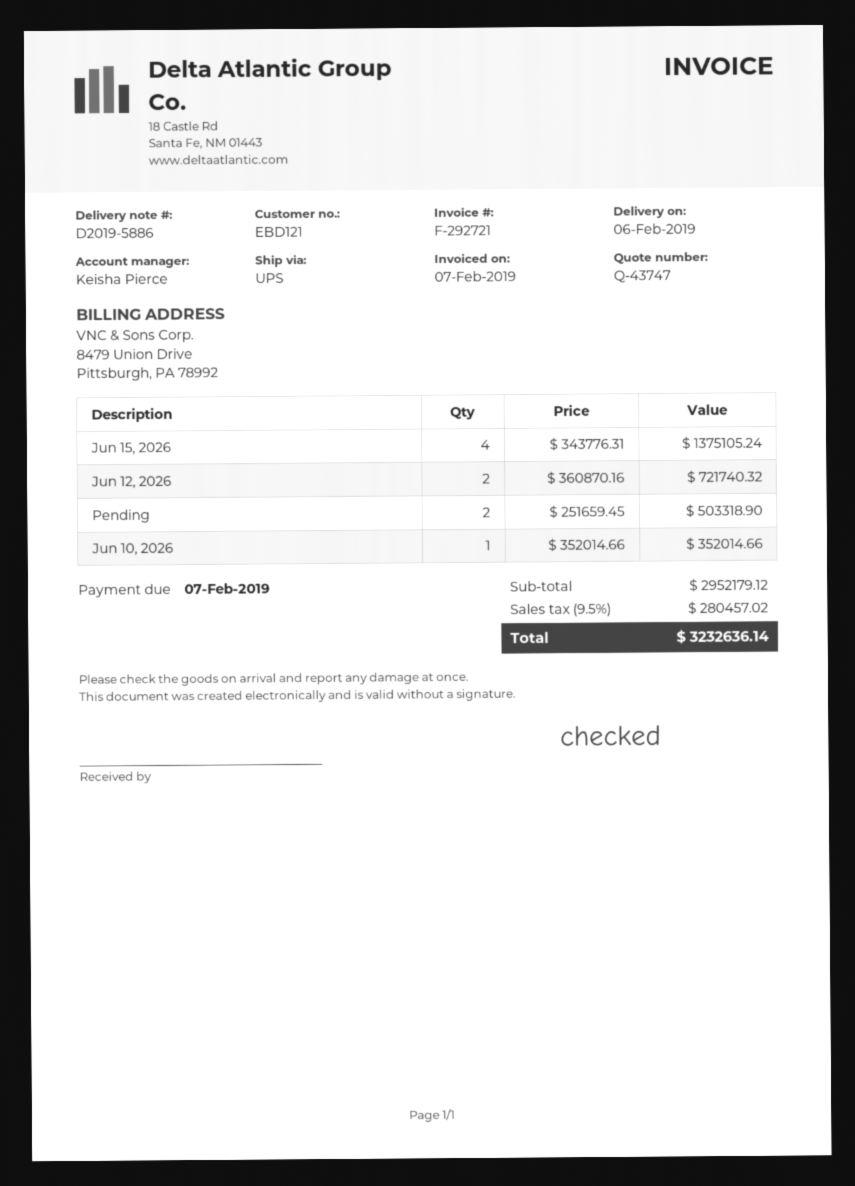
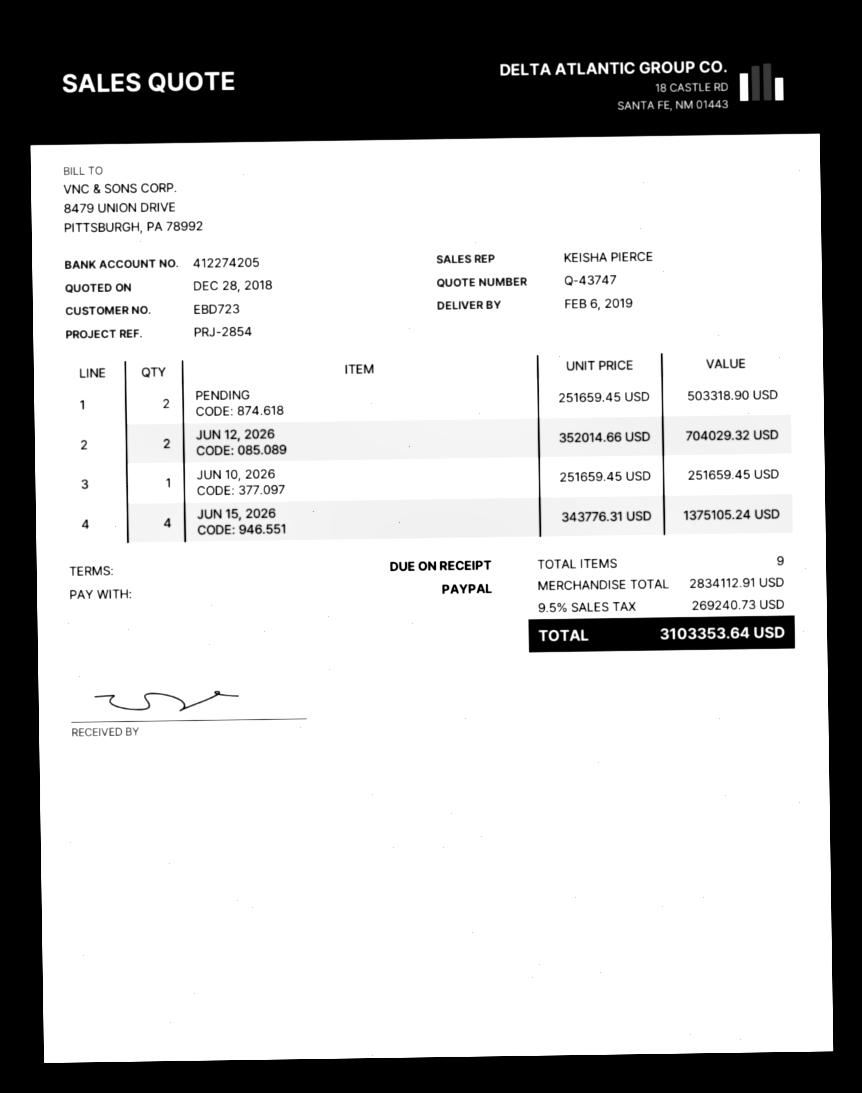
customer number: EBD121 -> EBD723
Jun 12, 2026: 2 x 360870.16 = 721740.32 -> 2 x 352014.66 = 704029.32
Jun 10, 2026: 1 x 352014.66 = 352014.66 -> 1 x 251659.45 = 251659.45
subtotal: 2952179.12 -> 2834112.91
tax: 9.5% = 280457.02 -> 9.5% = 269240.73
total: 3232636.14 -> 3103353.64

